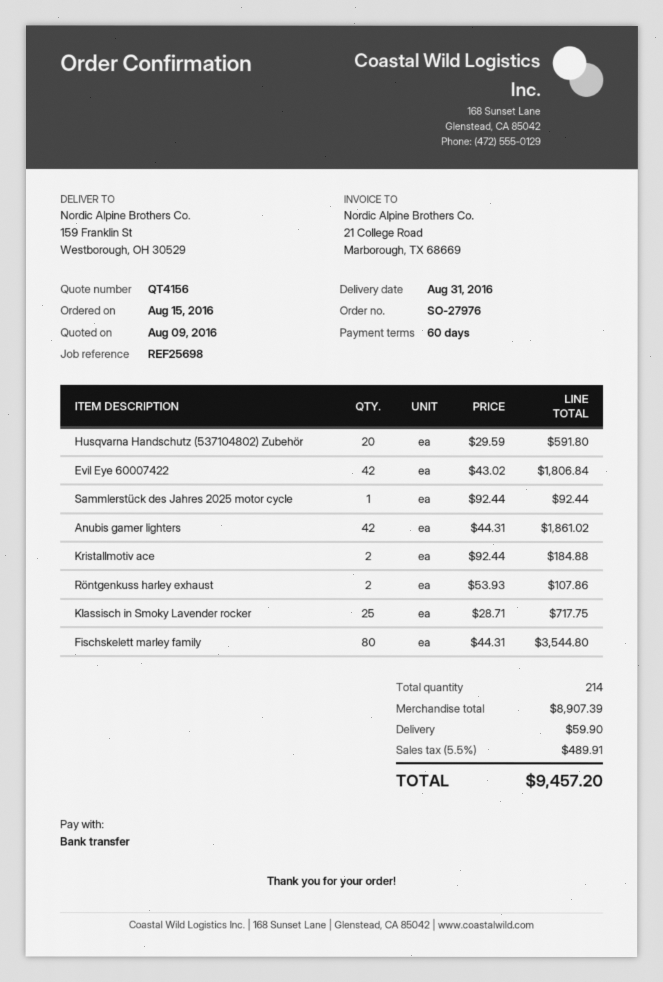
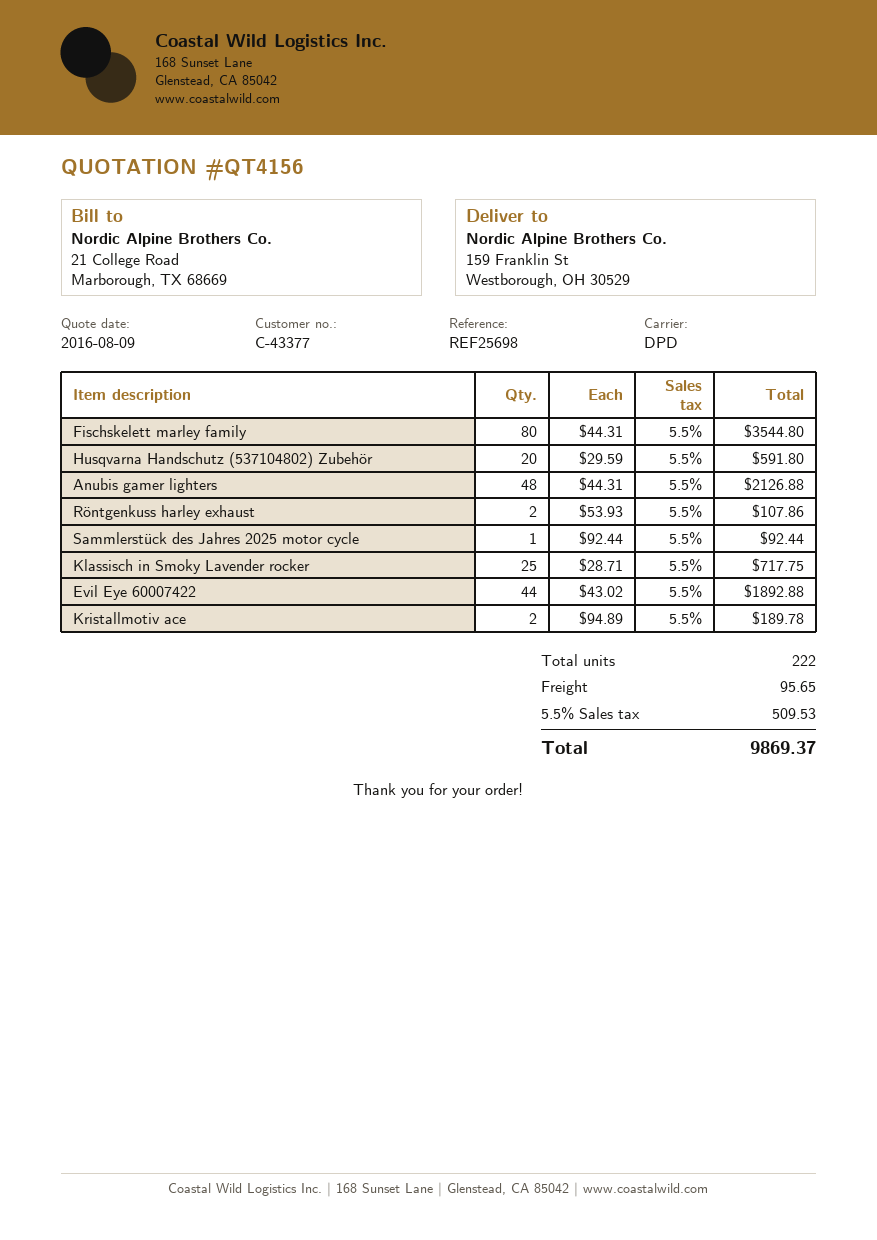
Evil Eye 60007422: 42 x 43.02 = 1806.84 -> 44 x 43.02 = 1892.88
Anubis gamer lighters: 42 x 44.31 = 1861.02 -> 48 x 44.31 = 2126.88
Kristallmotiv ace: 2 x 92.44 = 184.88 -> 2 x 94.89 = 189.78
total quantity: 214 -> 222
shipping: 59.90 -> 95.65
tax: 5.5% = 489.91 -> 5.5% = 509.53
total: 9457.20 -> 9869.37

